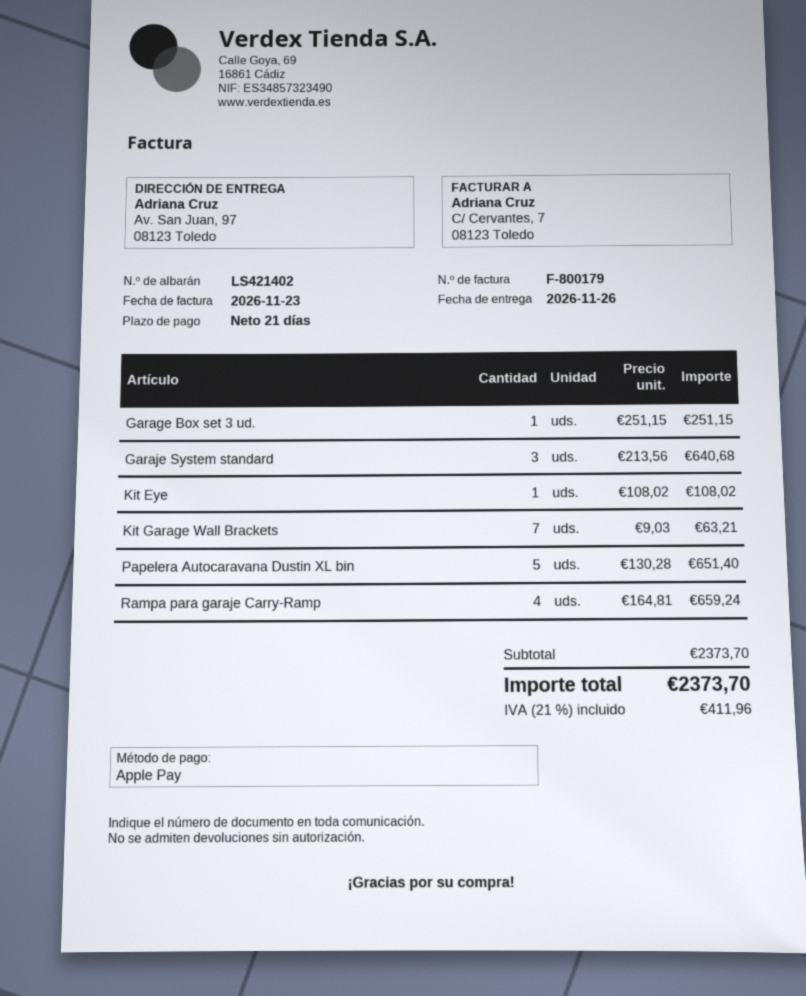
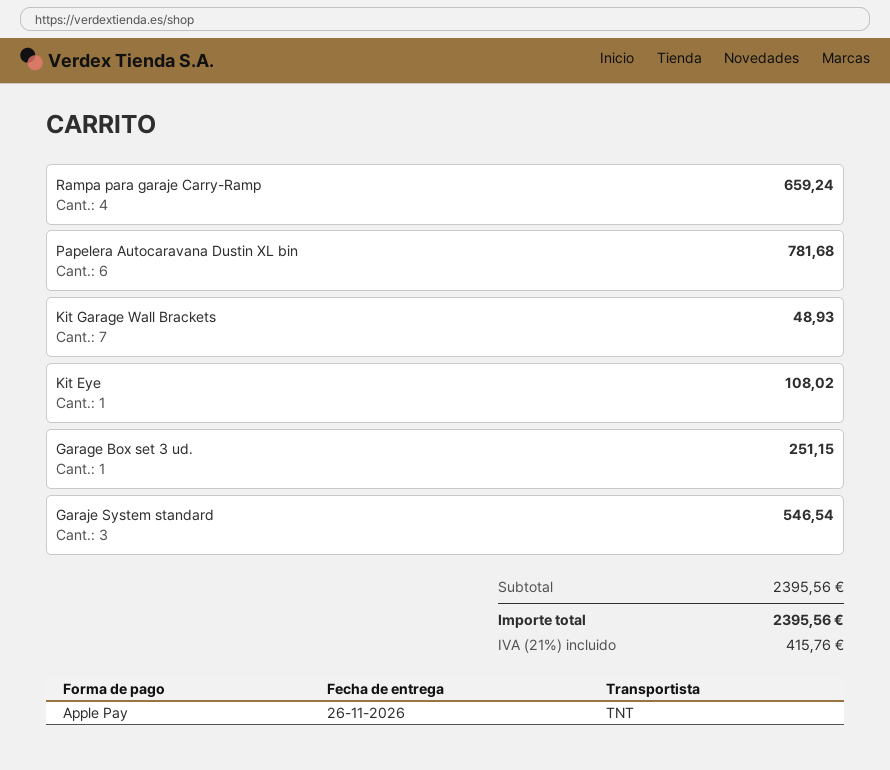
Garaje System standard: 3 for 640.68 -> 3 for 546.54
Kit Garage Wall Brackets: 7 for 63.21 -> 7 for 48.93
Papelera Autocaravana Dustin XL bin: 5 for 651.40 -> 6 for 781.68
subtotal: 2373.70 -> 2395.56
tax: 21% = 411.96 -> 21% = 415.76
total: 2373.70 -> 2395.56

